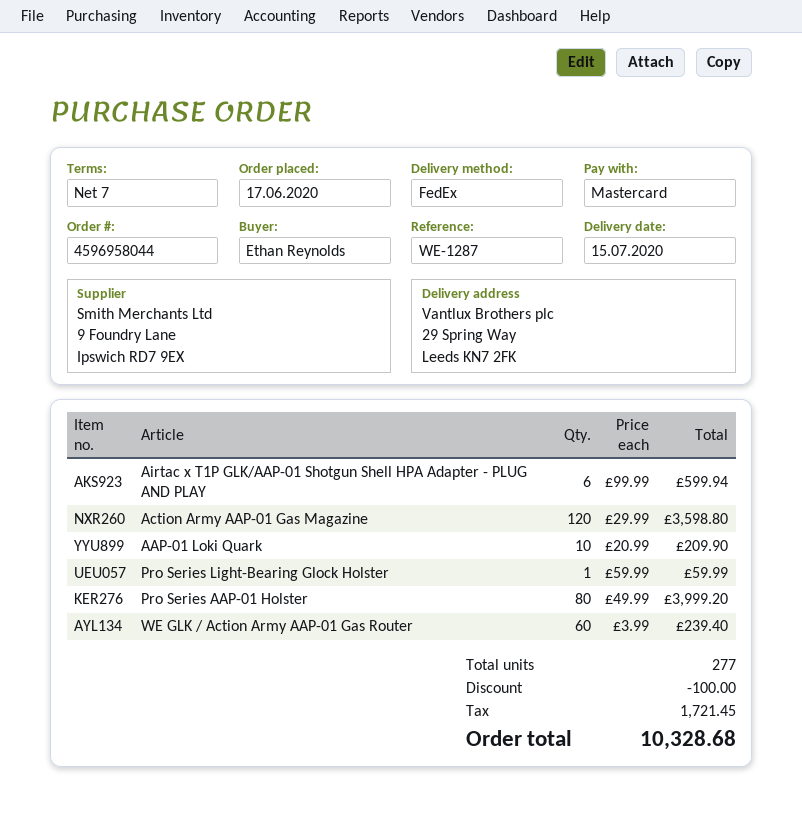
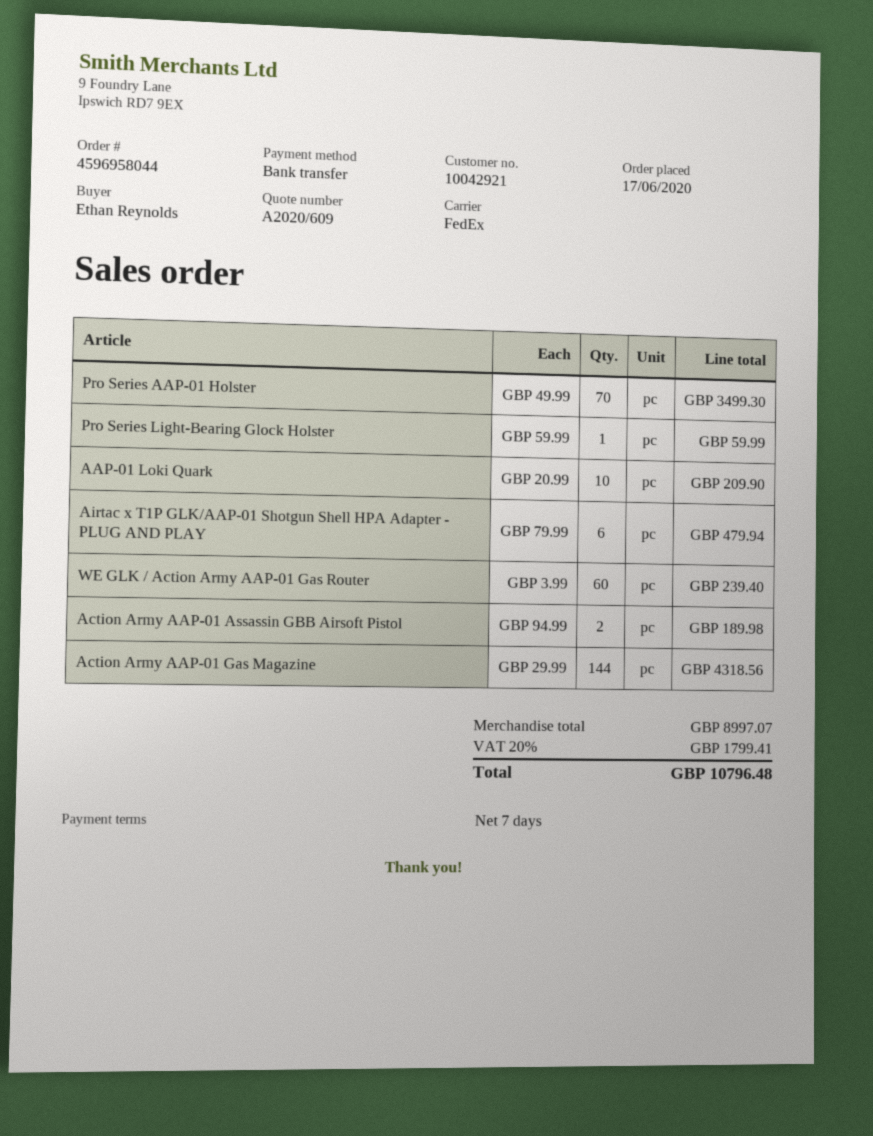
payment method: Mastercard -> bank transfer
Airtac x T1P GLK/AAP-01 Shotgun Shell HPA Adapter - PLUG AND PLAY: 6 x 99.99 = 599.94 -> 6 x 79.99 = 479.94
Action Army AAP-01 Gas Magazine: 120 x 29.99 = 3598.80 -> 144 x 29.99 = 4318.56
Pro Series AAP-01 Holster: 80 x 49.99 = 3999.20 -> 70 x 49.99 = 3499.30
Action Army AAP-01 Assassin GBB Airsoft Pistol: none -> 2 x 94.99 = 189.98
discount: 100.00 -> none
tax: 1721.45 -> 1799.41
total: 10328.68 -> 10796.48

